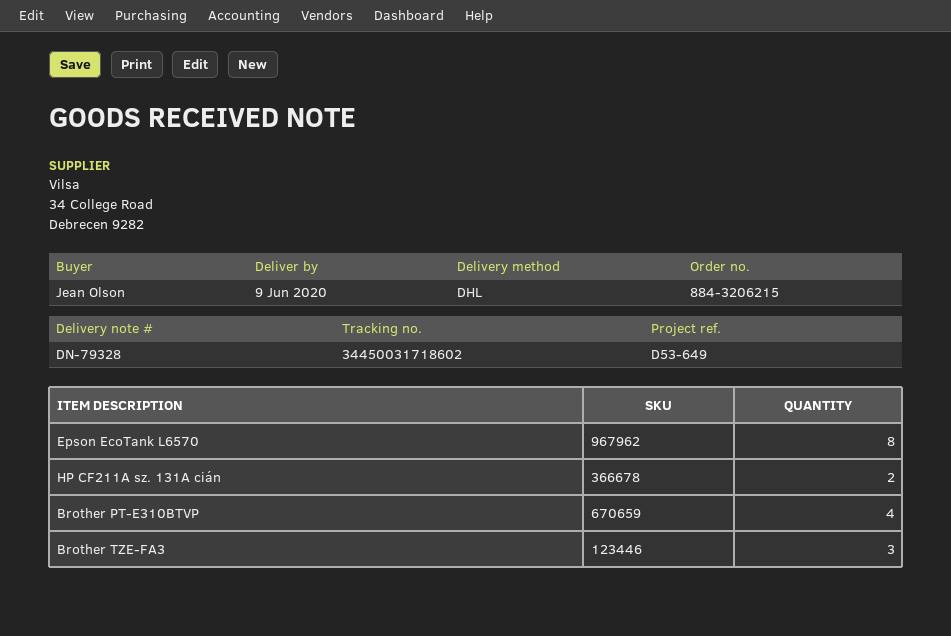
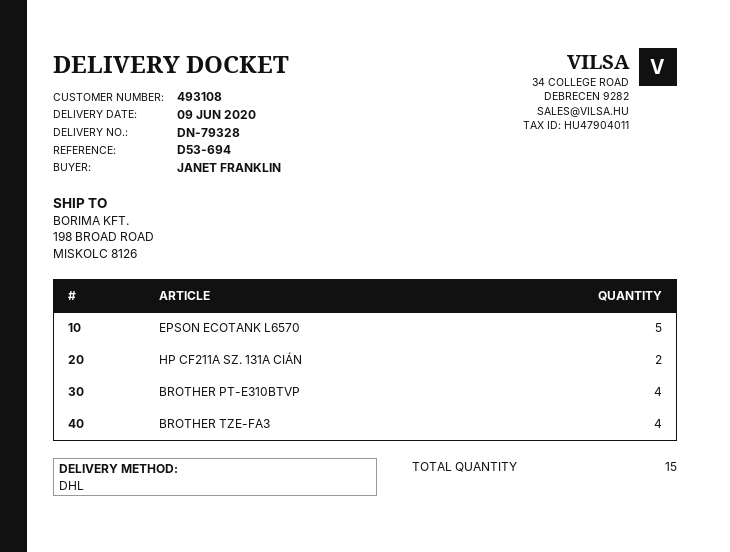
reference: D53-649 -> D53-694
ordered by: Jean Olson -> JANET FRANKLIN
Epson EcoTank L6570: 8 -> 5
Brother TZE-FA3: 3 -> 4

